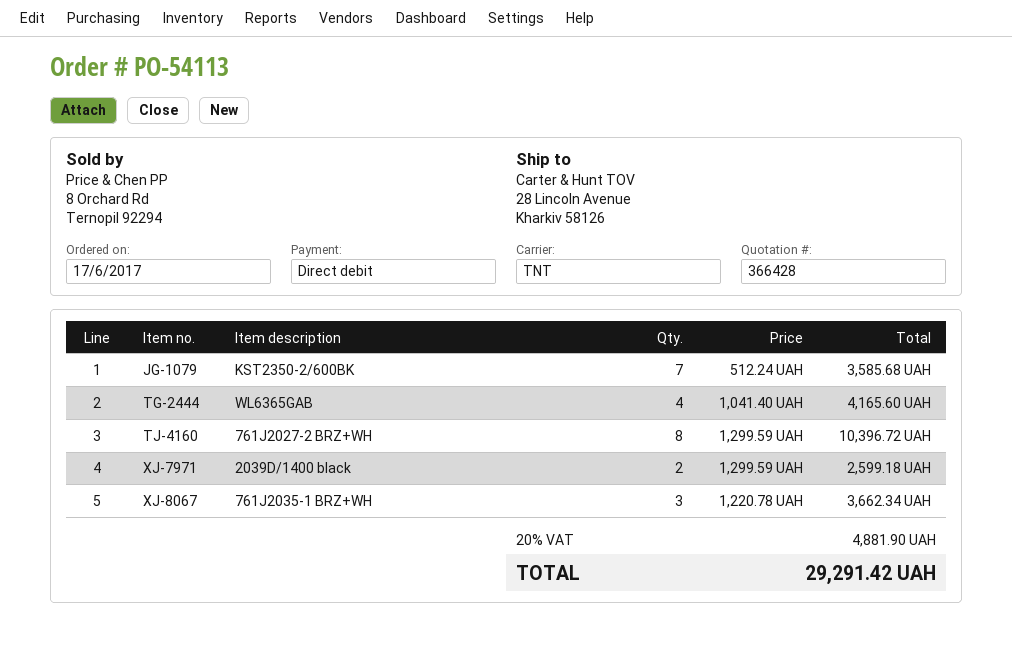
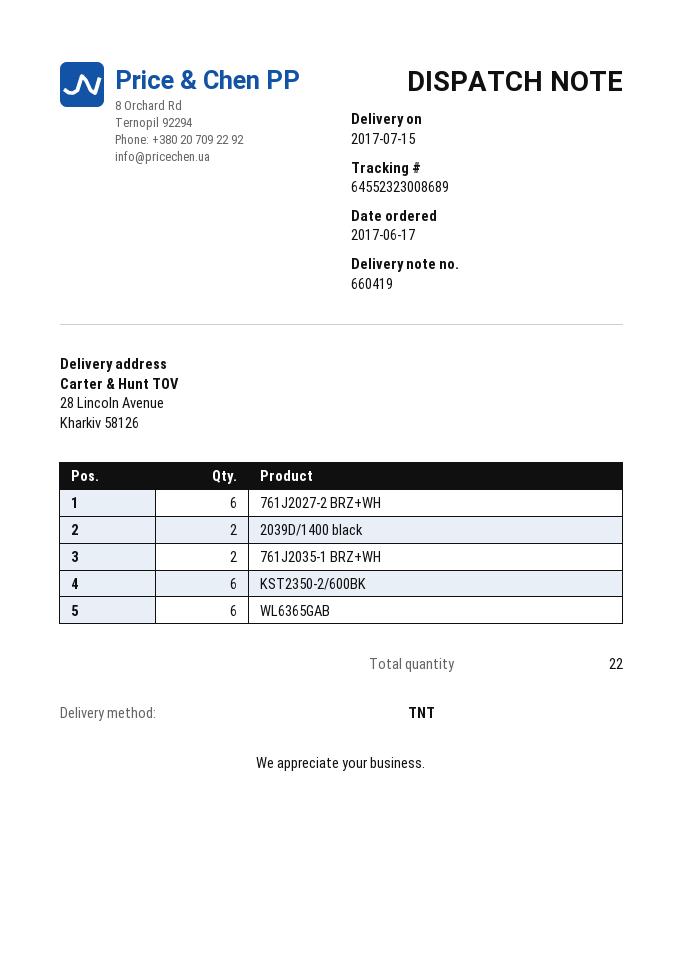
KST2350-2/600BK: 7 -> 6
WL6365GAB: 4 -> 6
761J2027-2 BRZ+WH: 8 -> 6
761J2035-1 BRZ+WH: 3 -> 2

